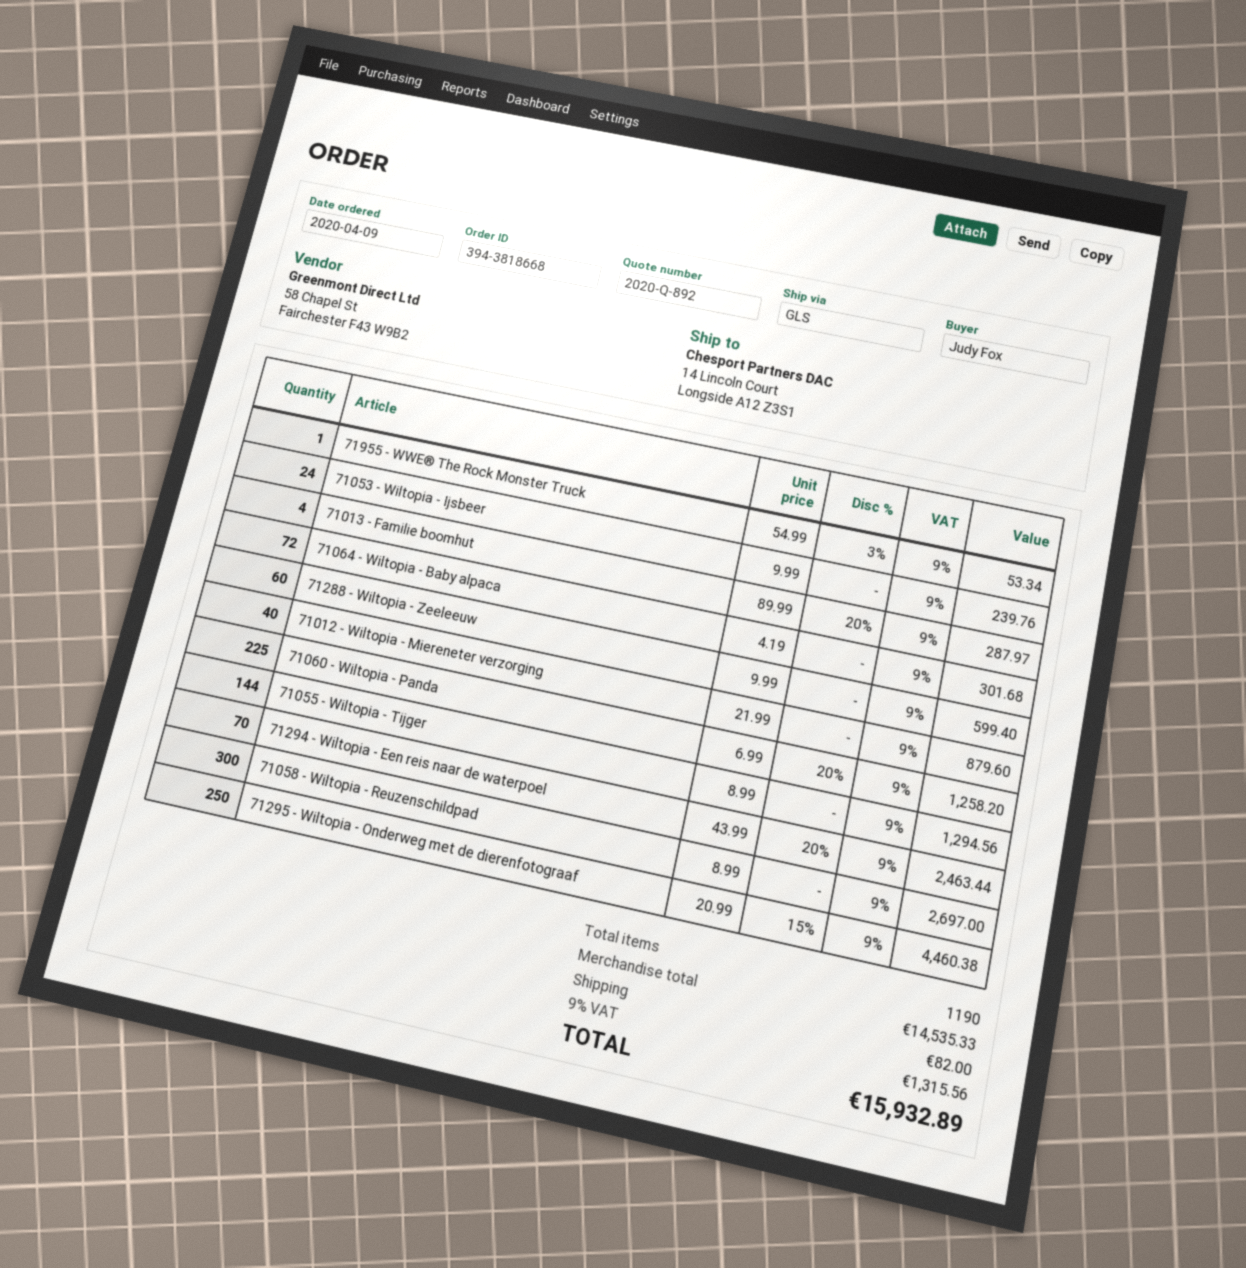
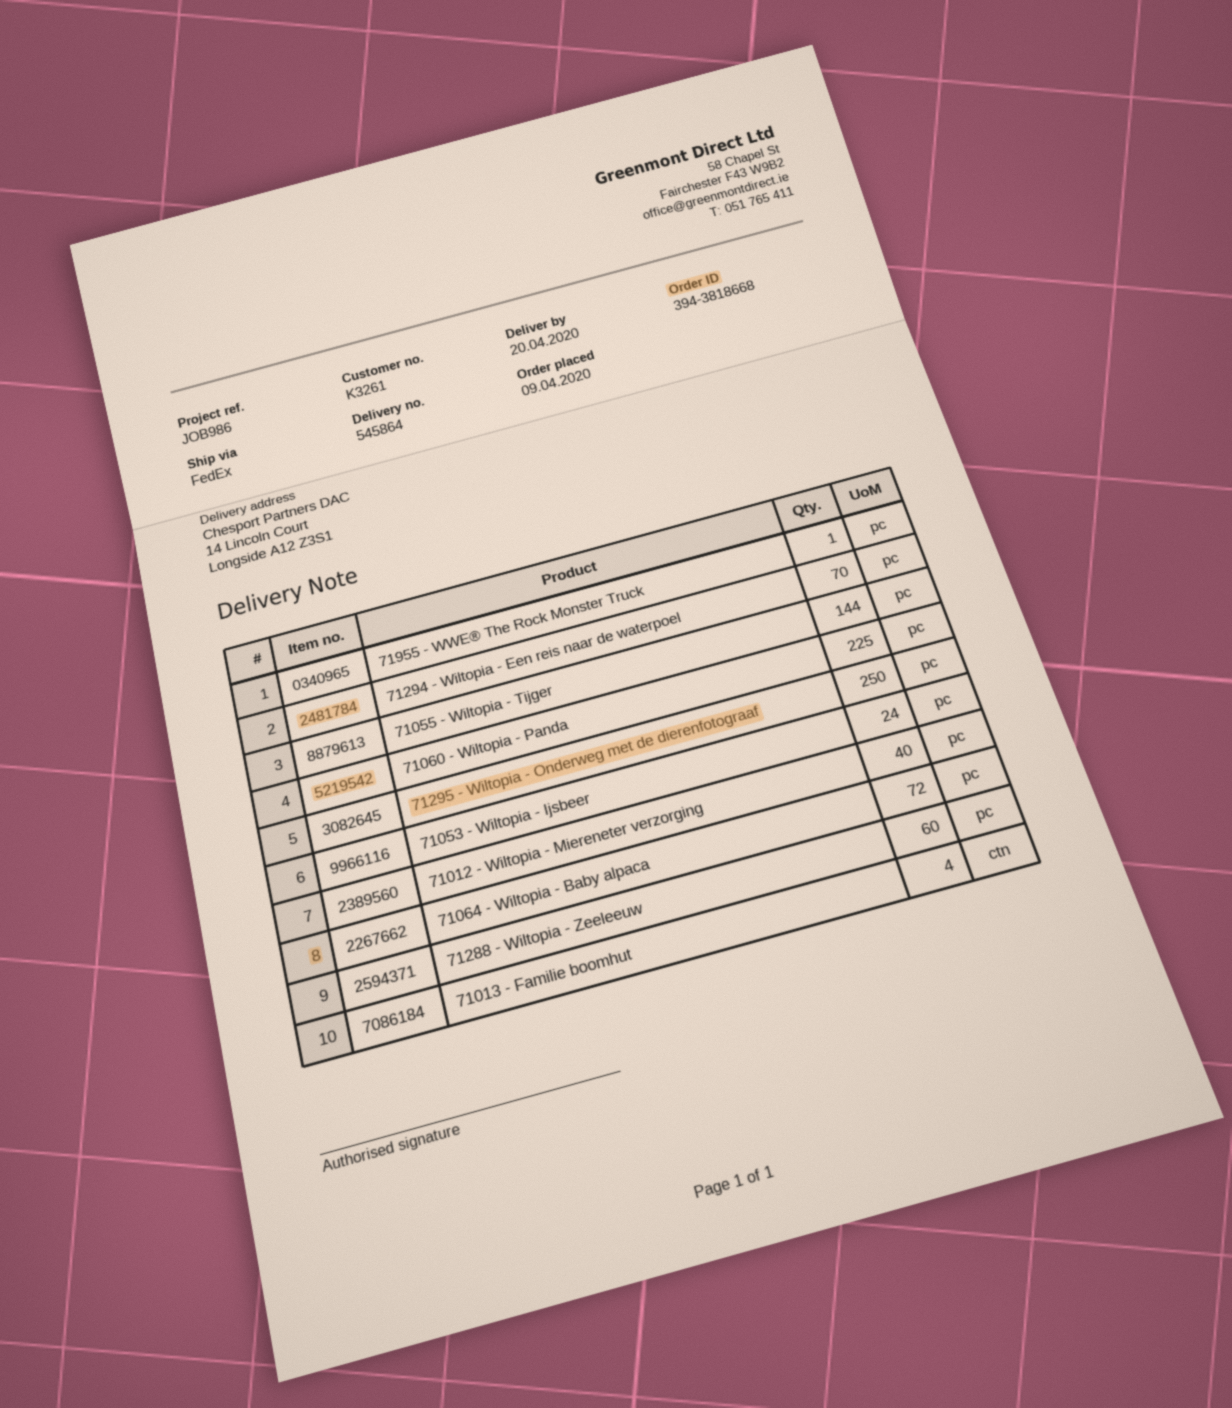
shipping method: GLS -> FedEx
71058 - Wiltopia - Reuzenschildpad: 300 -> none

